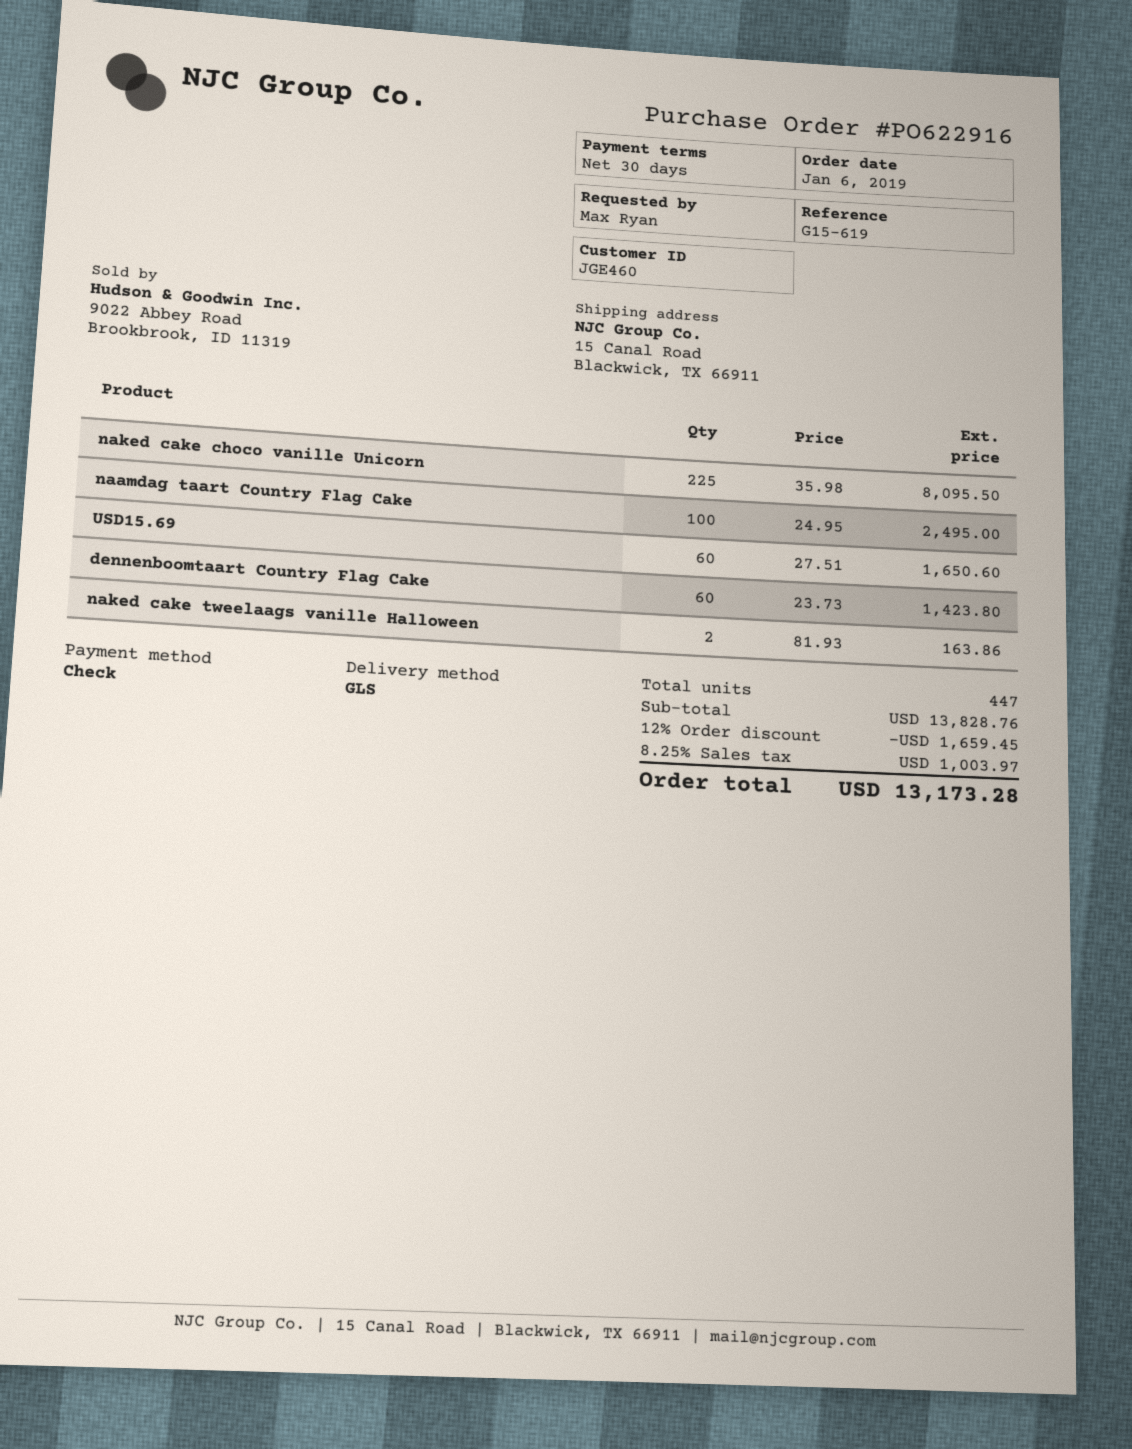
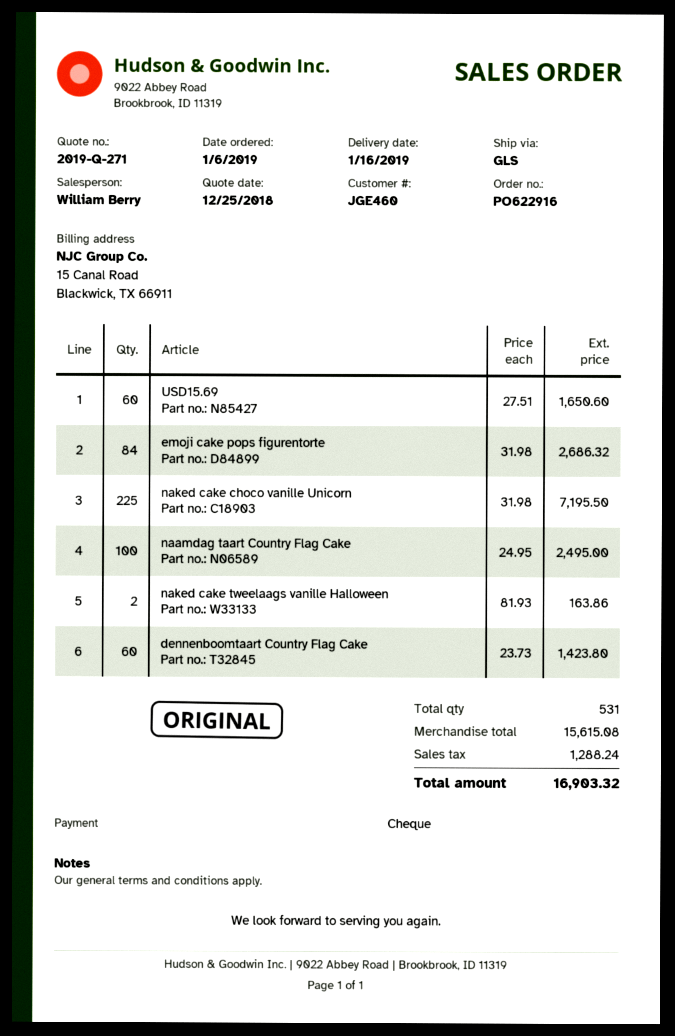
naked cake choco vanille Unicorn: 225 x 35.98 = 8095.50 -> 225 x 31.98 = 7195.50
emoji cake pops figurentorte: none -> 84 x 31.98 = 2686.32
total quantity: 447 -> 531
subtotal: 13828.76 -> 15615.08
discount: 12% = 1659.45 -> none
tax: 1003.97 -> 1288.24
total: 13173.28 -> 16903.32

